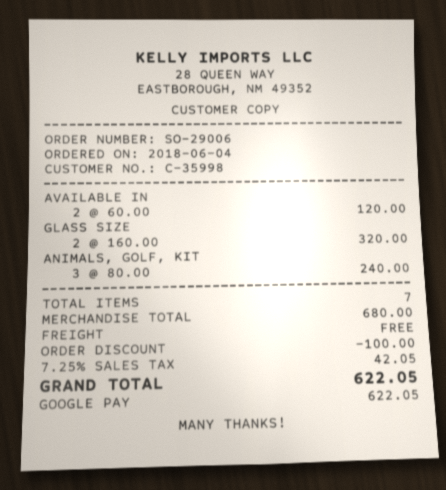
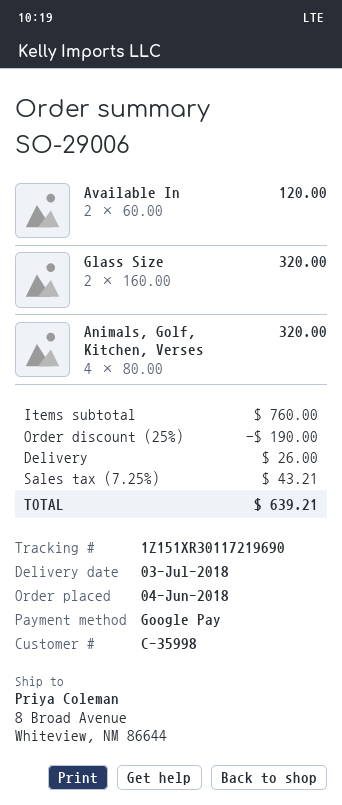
ANIMALS, GOLF, KIT: 3 x 80.00 = 240.00 -> 4 x 80.00 = 320.00
subtotal: 680.00 -> 760.00
discount: 100.00 -> 190.00
shipping: 0.00 -> 26.00
tax: 7.25% = 42.05 -> 7.25% = 43.21
total: 622.05 -> 639.21

